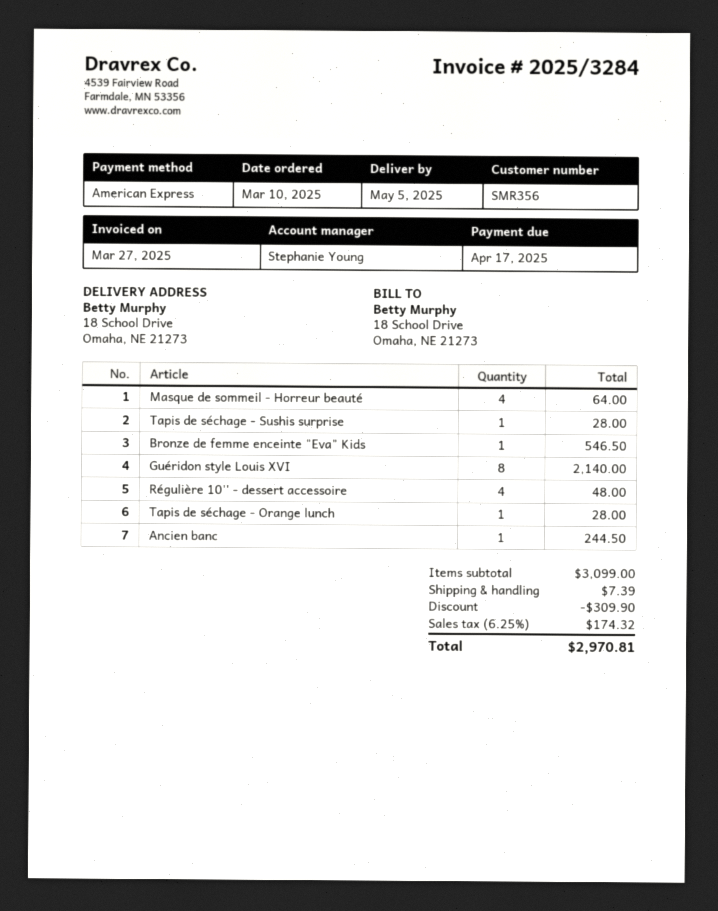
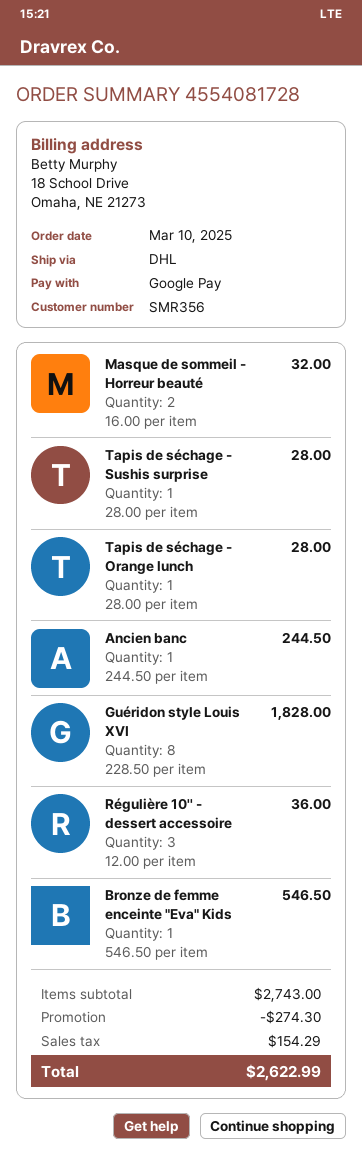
payment method: American Express -> Google Pay
Masque de sommeil - Horreur beauté: 4 for 64.00 -> 2 for 32.00
Guéridon style Louis XVI: 8 for 2140.00 -> 8 for 1828.00
Régulière 10'' - dessert accessoire: 4 for 48.00 -> 3 for 36.00
subtotal: 3099.00 -> 2743.00
discount: 309.90 -> 274.30
shipping: 7.39 -> none
tax: 174.32 -> 154.29
total: 2970.81 -> 2622.99

